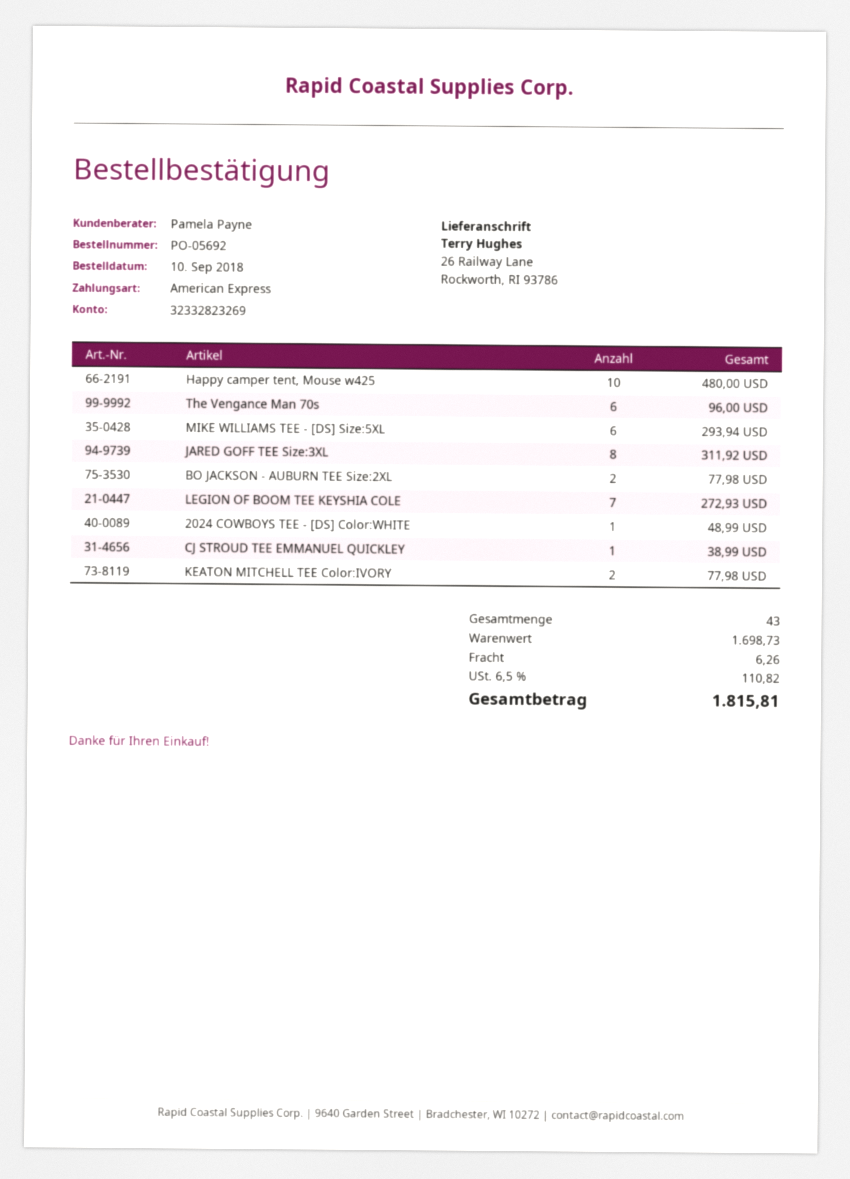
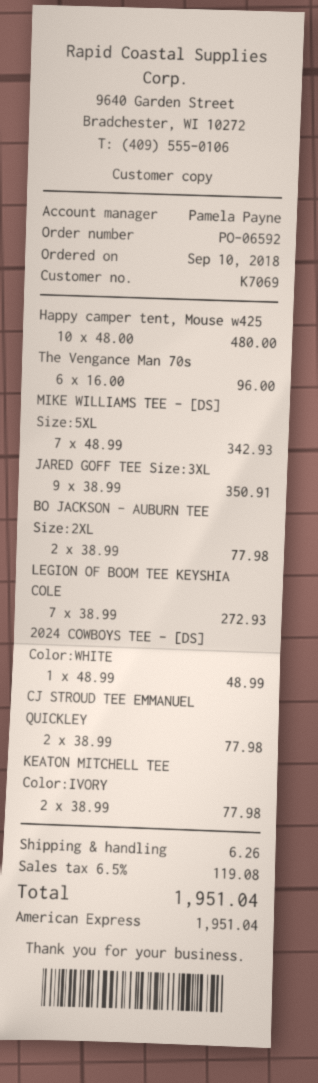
order number: PO-05692 -> PO-06592
MIKE WILLIAMS TEE - [DS] Size:5XL: 6 for 293.94 -> 7 for 342.93
JARED GOFF TEE Size:3XL: 8 for 311.92 -> 9 for 350.91
CJ STROUD TEE EMMANUEL QUICKLEY: 1 for 38.99 -> 2 for 77.98
tax: 6.5% = 110.82 -> 6.5% = 119.08
total: 1815.81 -> 1951.04

